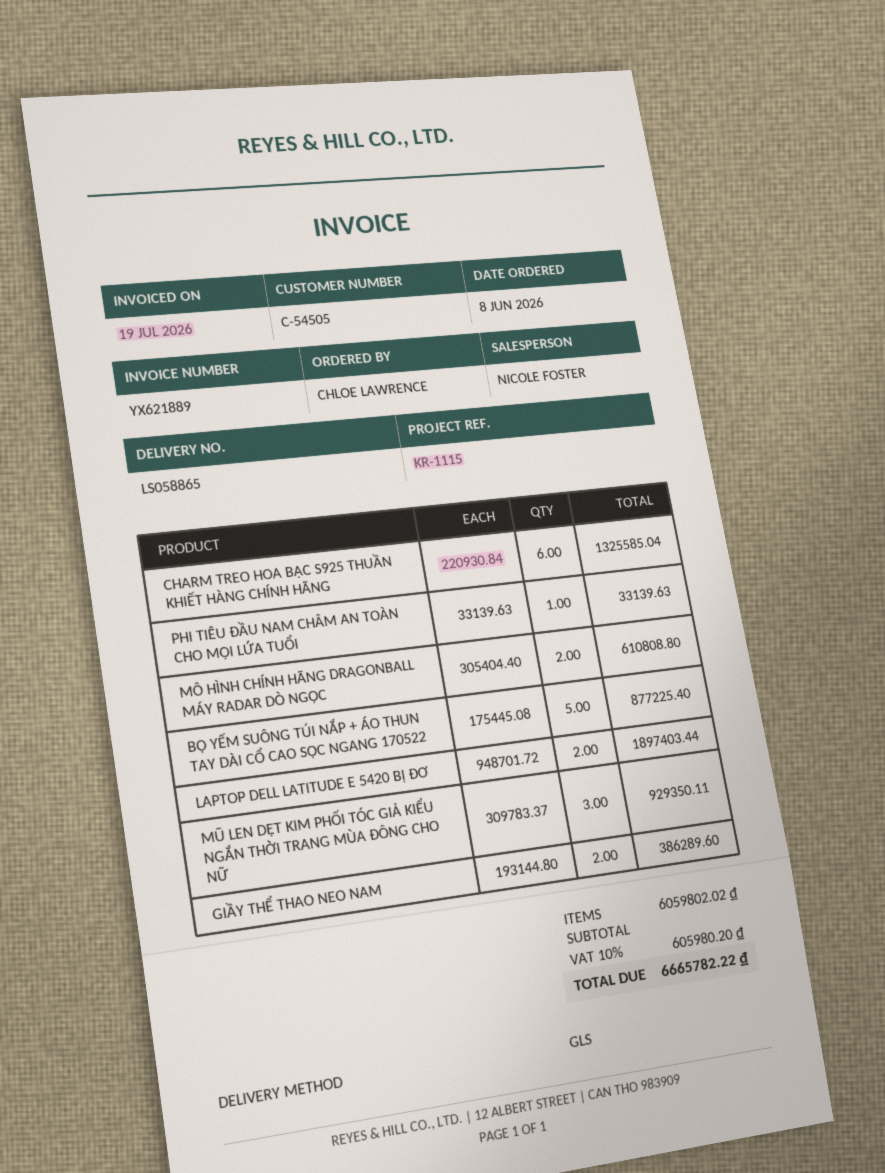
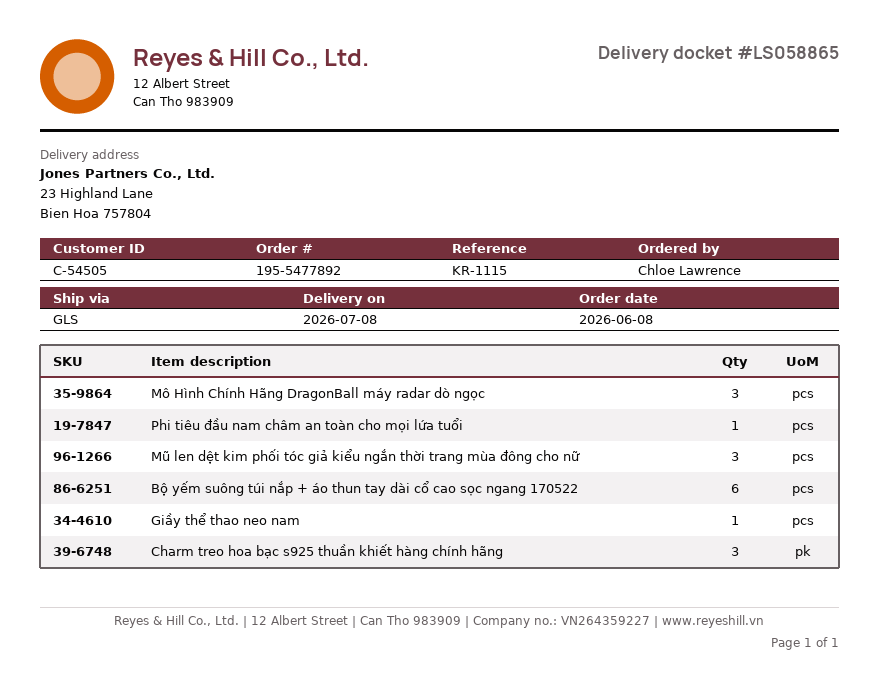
CHARM TREO HOA BẠC S925 THUẦN KHIẾT HÀNG CHÍNH HÃNG: 6 -> 3
MÔ HÌNH CHÍNH HÃNG DRAGONBALL MÁY RADAR DÒ NGỌC: 2 -> 3
BỘ YẾM SUÔNG TÚI NẮP + ÁO THUN TAY DÀI CỔ CAO SỌC NGANG 170522: 5 -> 6
LAPTOP DELL LATITUDE E 5420 BỊ ĐƠ: 2 -> none
GIẦY THỂ THAO NEO NAM: 2 -> 1

